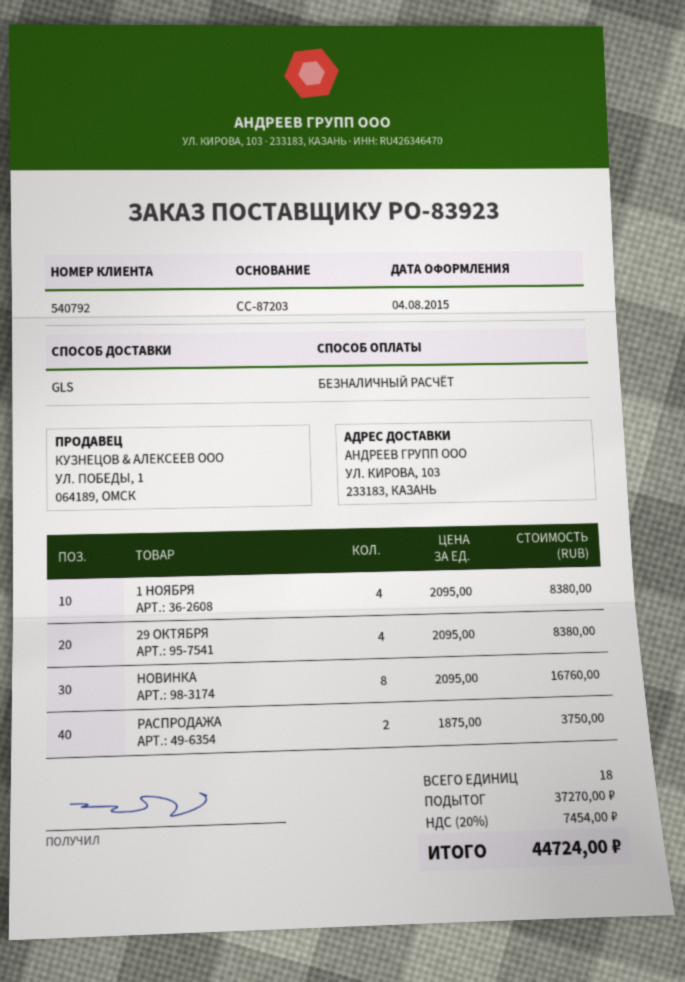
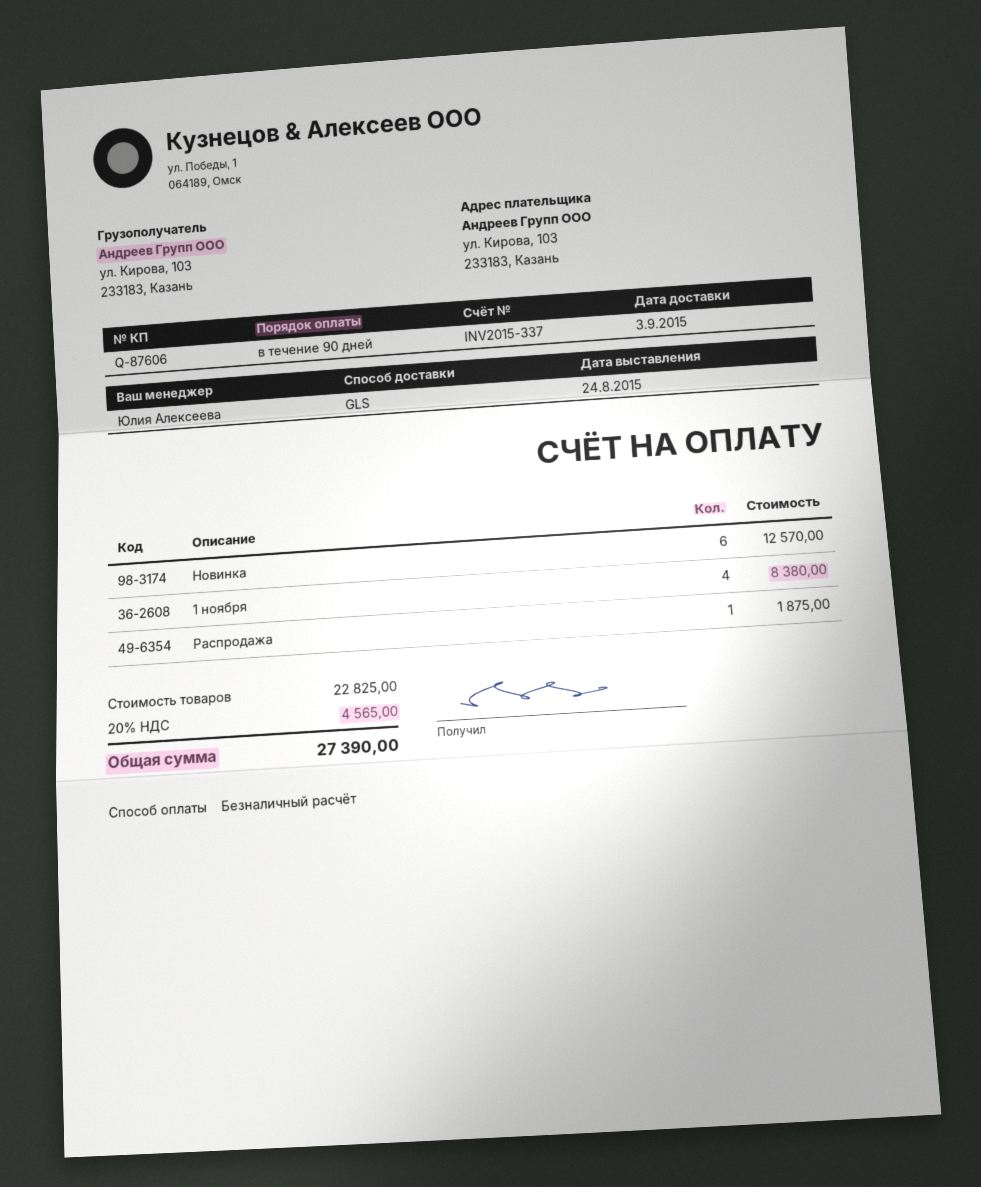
29 ОКТЯБРЯ: 4 for 8380.00 -> none
НОВИНКА: 8 for 16760.00 -> 6 for 12570.00
РАСПРОДАЖА: 2 for 3750.00 -> 1 for 1875.00
subtotal: 37270.00 -> 22825.00
tax: 20% = 7454.00 -> 20% = 4565.00
total: 44724.00 -> 27390.00

